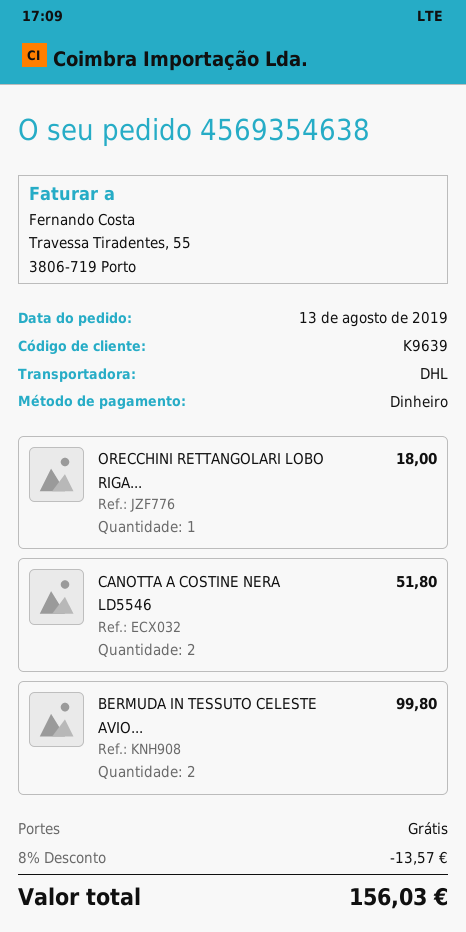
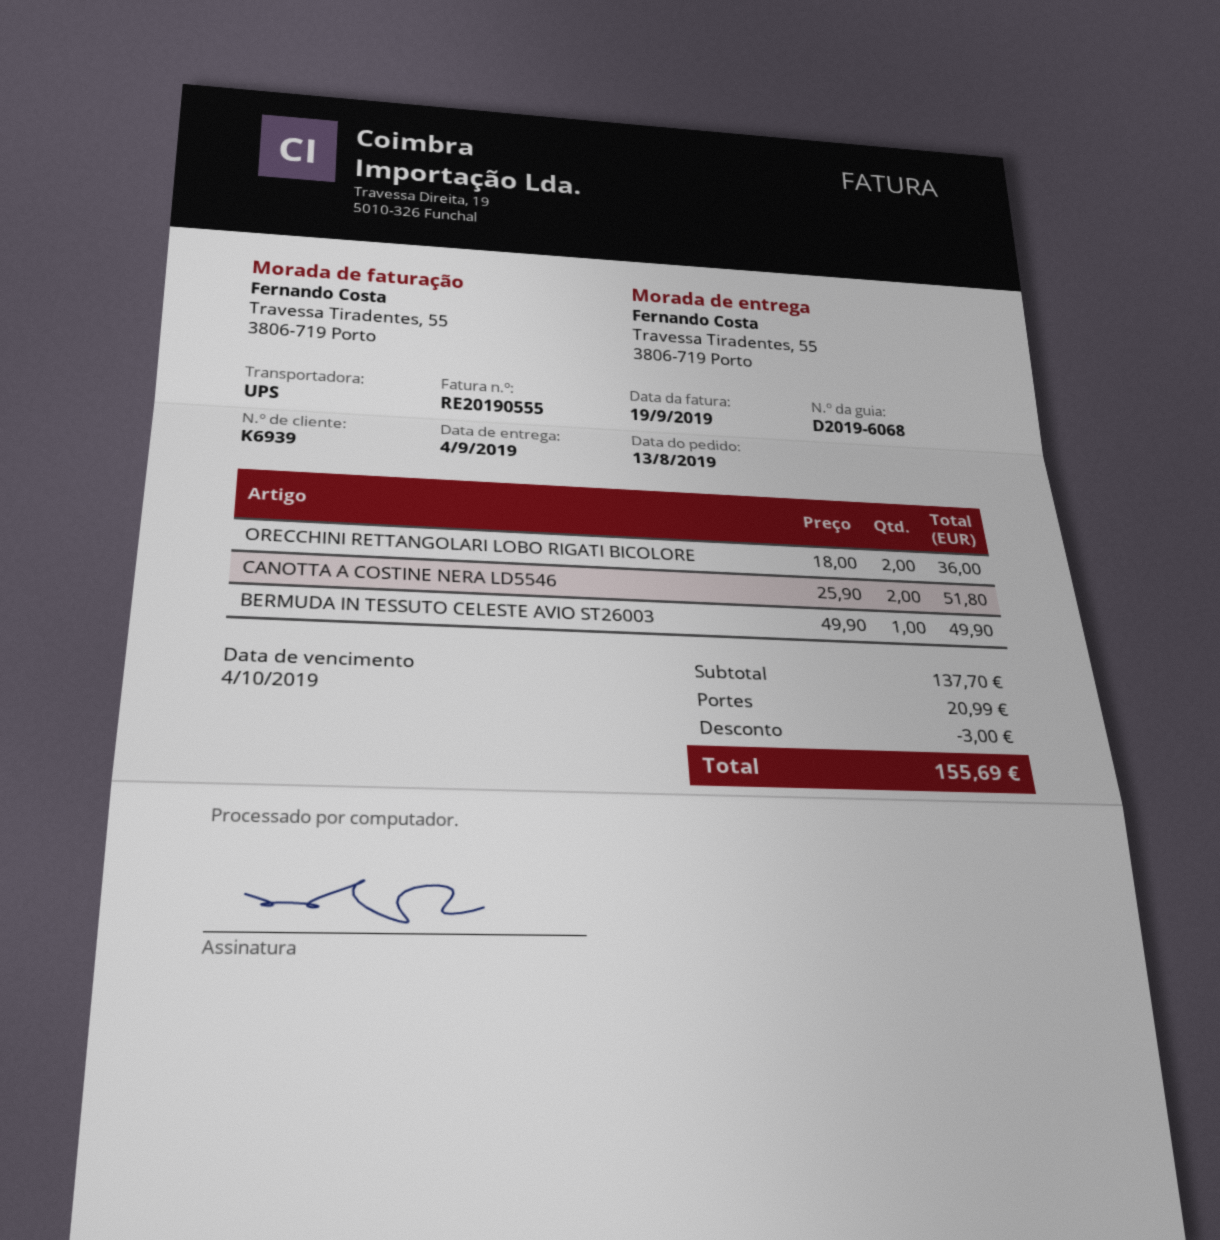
customer number: K9639 -> K6939
shipping method: DHL -> UPS
ORECCHINI RETTANGOLARI LOBO RIGA...: 1 for 18.00 -> 2 for 36.00
BERMUDA IN TESSUTO CELESTE AVIO...: 2 for 99.80 -> 1 for 49.90
discount: 13.57 -> 3.00
shipping: 0.00 -> 20.99
total: 156.03 -> 155.69

